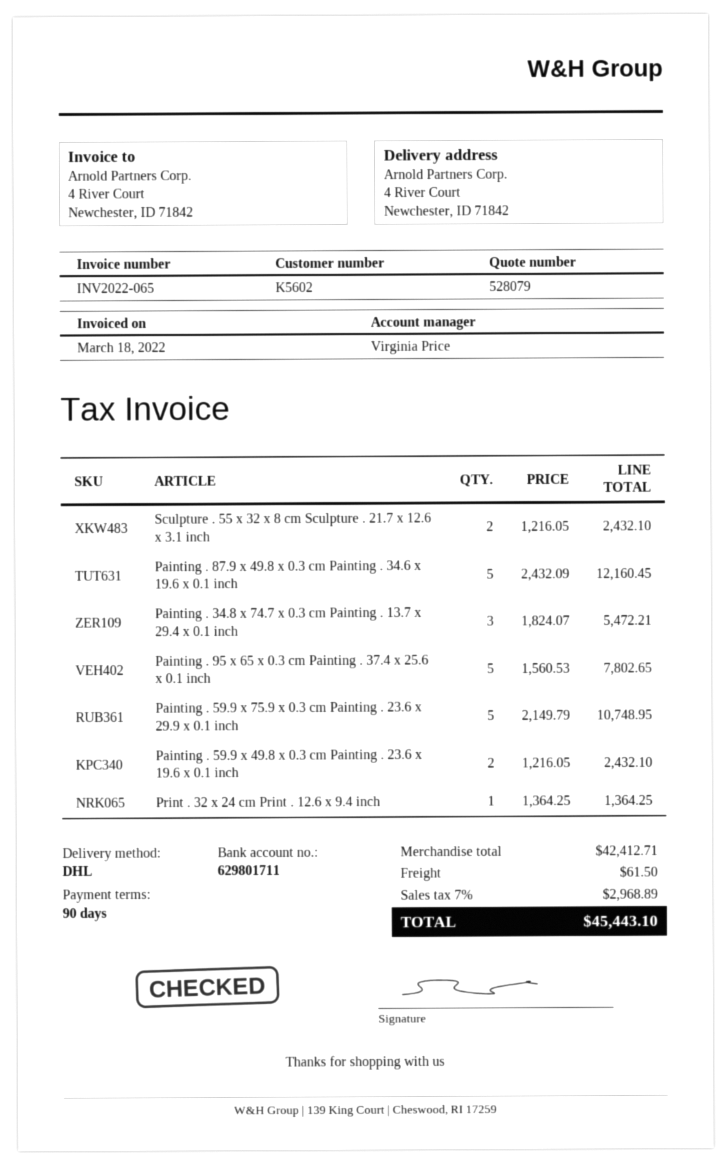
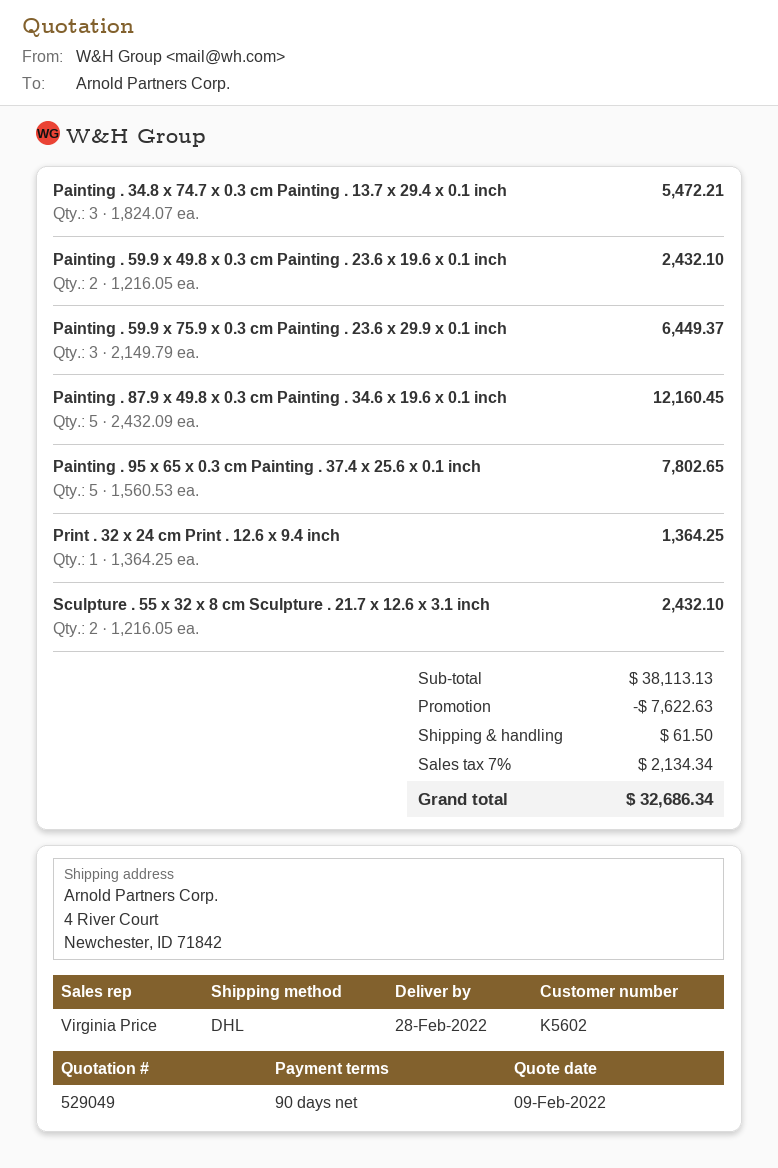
quote number: 528079 -> 529049
Painting . 59.9 x 75.9 x 0.3 cm Painting . 23.6 x 29.9 x 0.1 inch: 5 x 2149.79 = 10748.95 -> 3 x 2149.79 = 6449.37
subtotal: 42412.71 -> 38113.13
discount: none -> 7622.63
tax: 7% = 2968.89 -> 7% = 2134.34
total: 45443.10 -> 32686.34

